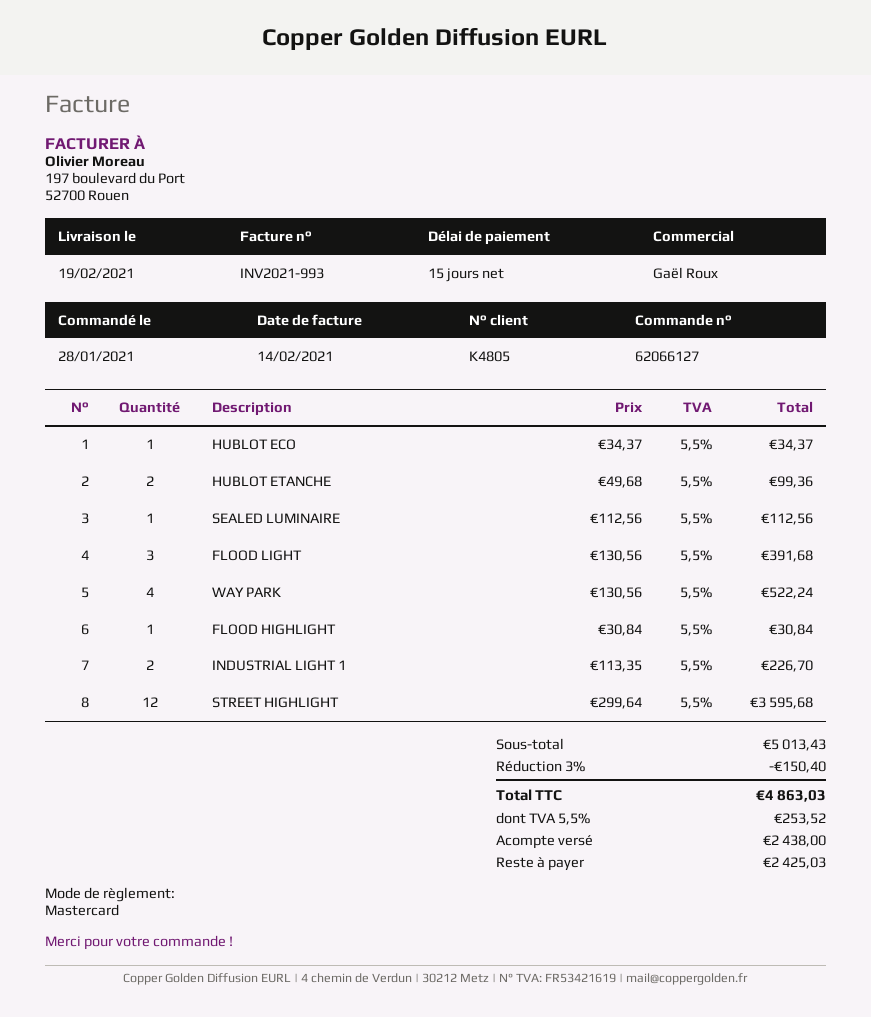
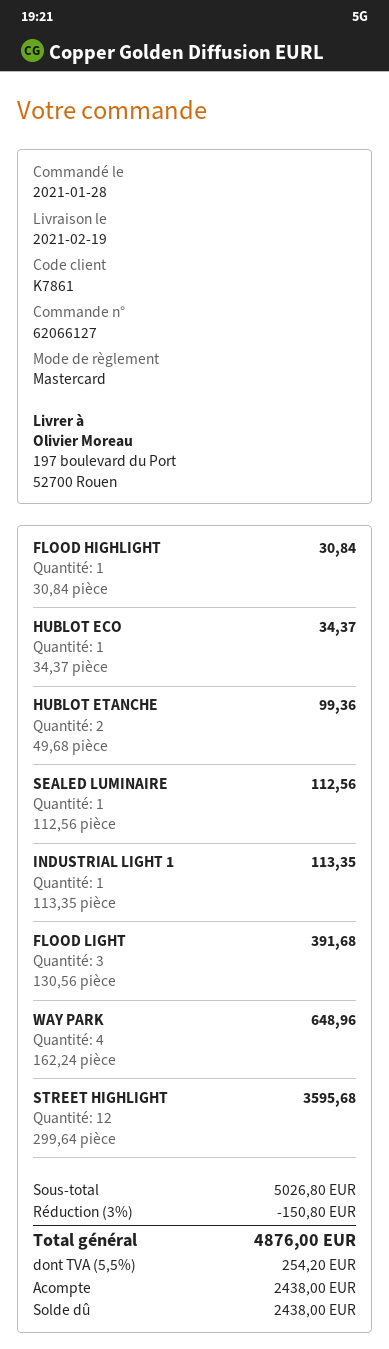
customer number: K4805 -> K7861
WAY PARK: 4 x 130.56 = 522.24 -> 4 x 162.24 = 648.96
INDUSTRIAL LIGHT 1: 2 x 113.35 = 226.70 -> 1 x 113.35 = 113.35
subtotal: 5013.43 -> 5026.80
discount: 3% = 150.40 -> 3% = 150.80
tax: 5.5% = 253.52 -> 5.5% = 254.20
total: 4863.03 -> 4876.00
balance: 2425.03 -> 2438.00

